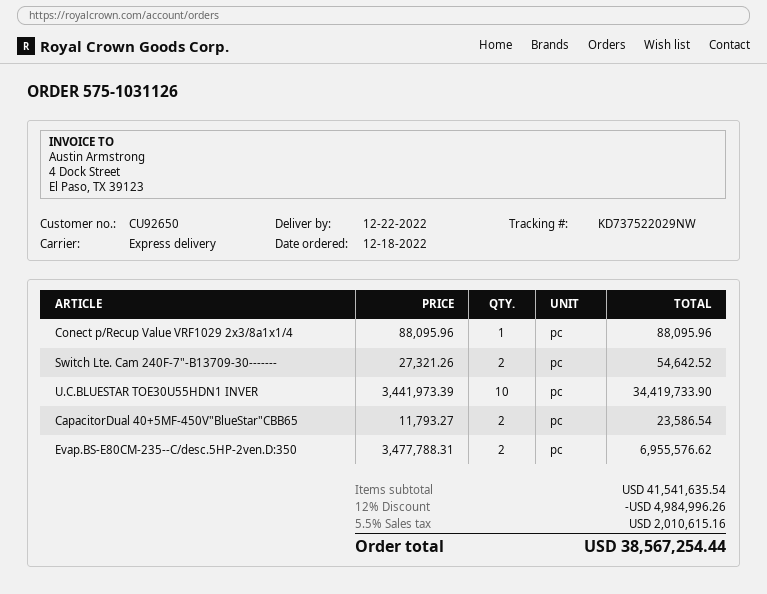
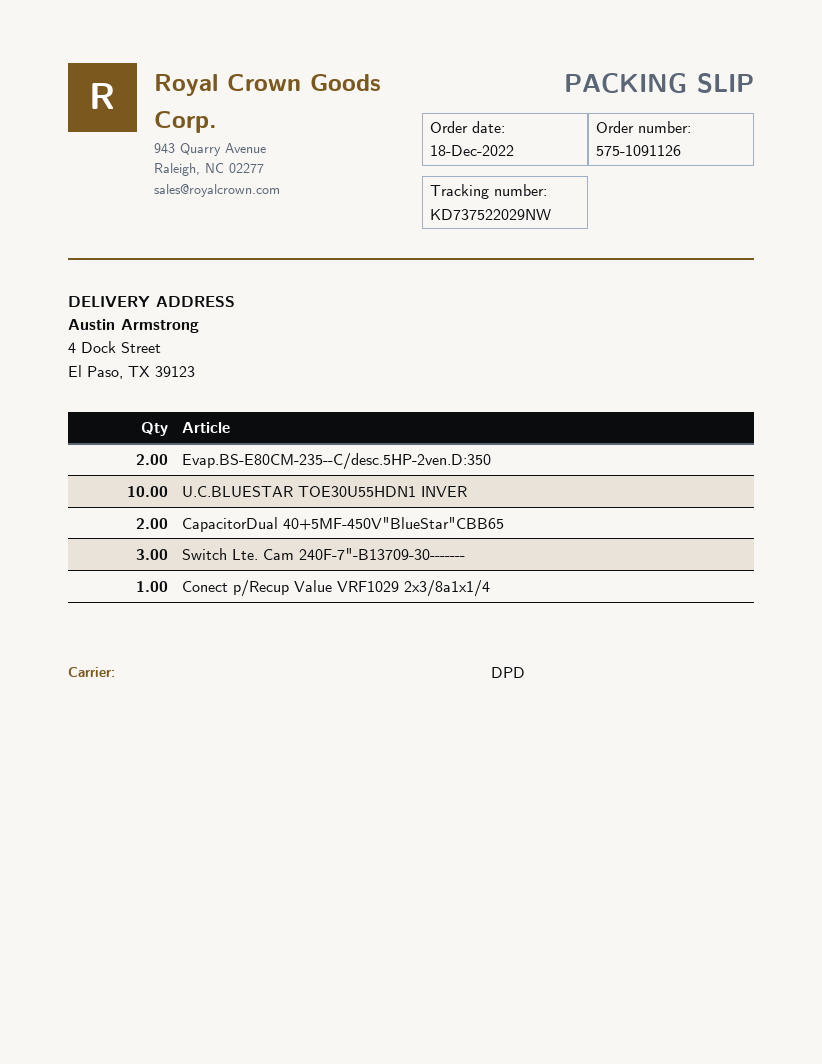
order number: 575-1031126 -> 575-1091126
shipping method: express -> DPD
Switch Lte. Cam 240F-7"-B13709-30-------: 2 -> 3

